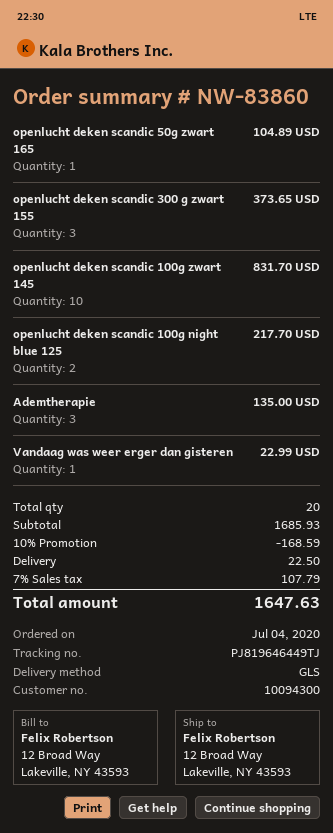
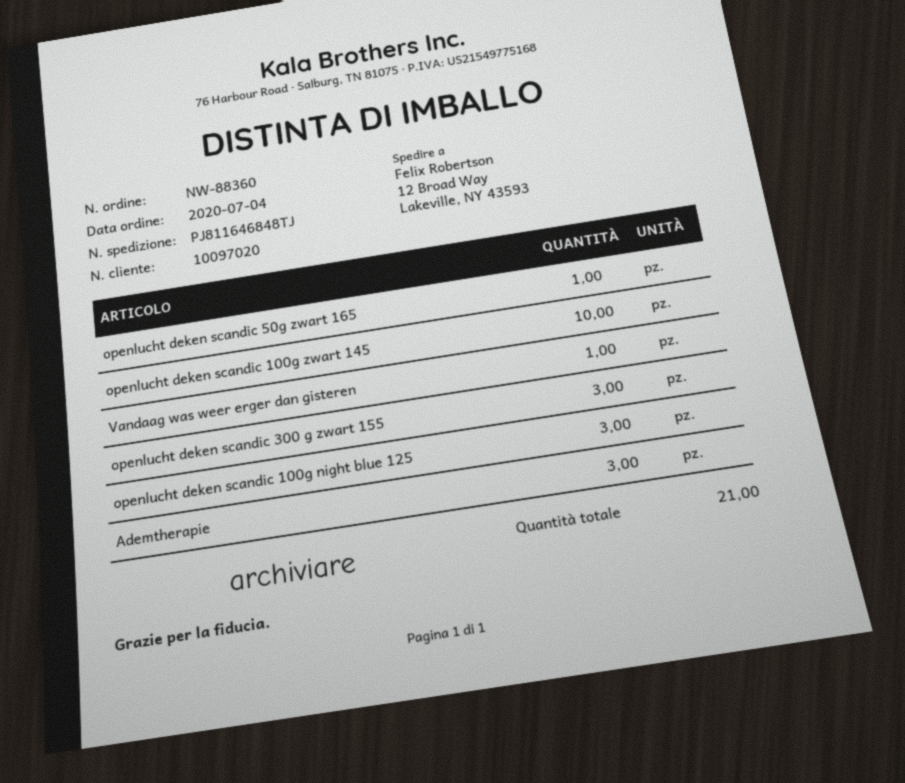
order number: NW-83860 -> NW-88360
customer number: 10094300 -> 10097020
tracking number: PJ819646449TJ -> PJ811646848TJ
openlucht deken scandic 100g night blue 125: 2 -> 3
total quantity: 20 -> 21

